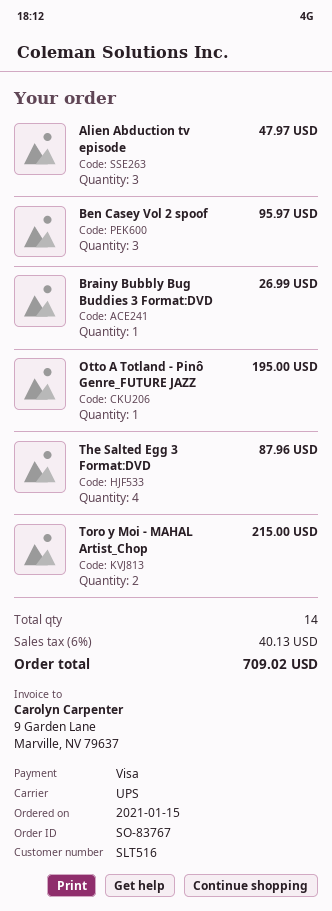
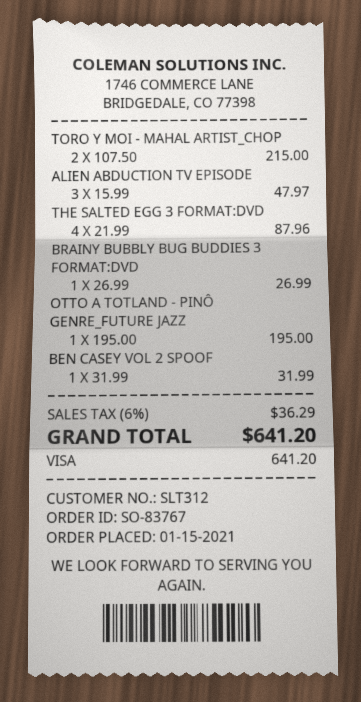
customer number: SLT516 -> SLT312
Ben Casey Vol 2 spoof: 3 for 95.97 -> 1 for 31.99
tax: 6% = 40.13 -> 6% = 36.29
total: 709.02 -> 641.20

